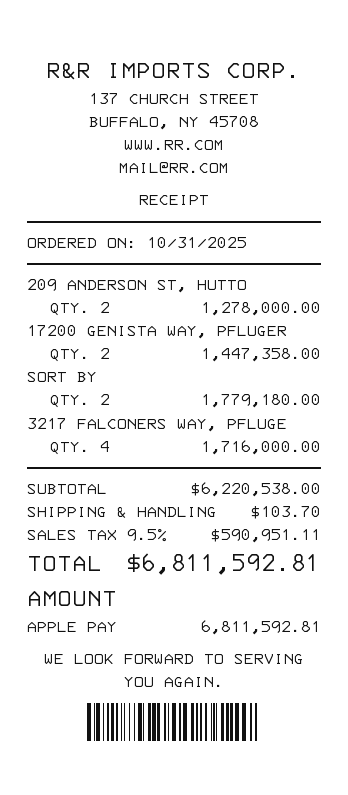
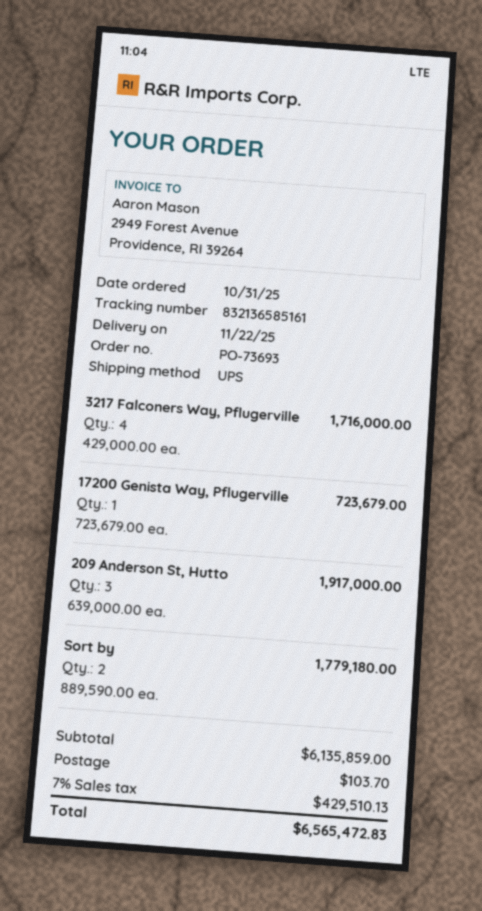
209 ANDERSON ST, HUTTO: 2 for 1278000.00 -> 3 for 1917000.00
17200 GENISTA WAY, PFLUGER: 2 for 1447358.00 -> 1 for 723679.00
subtotal: 6220538.00 -> 6135859.00
tax: 9.5% = 590951.11 -> 7% = 429510.13
total: 6811592.81 -> 6565472.83

